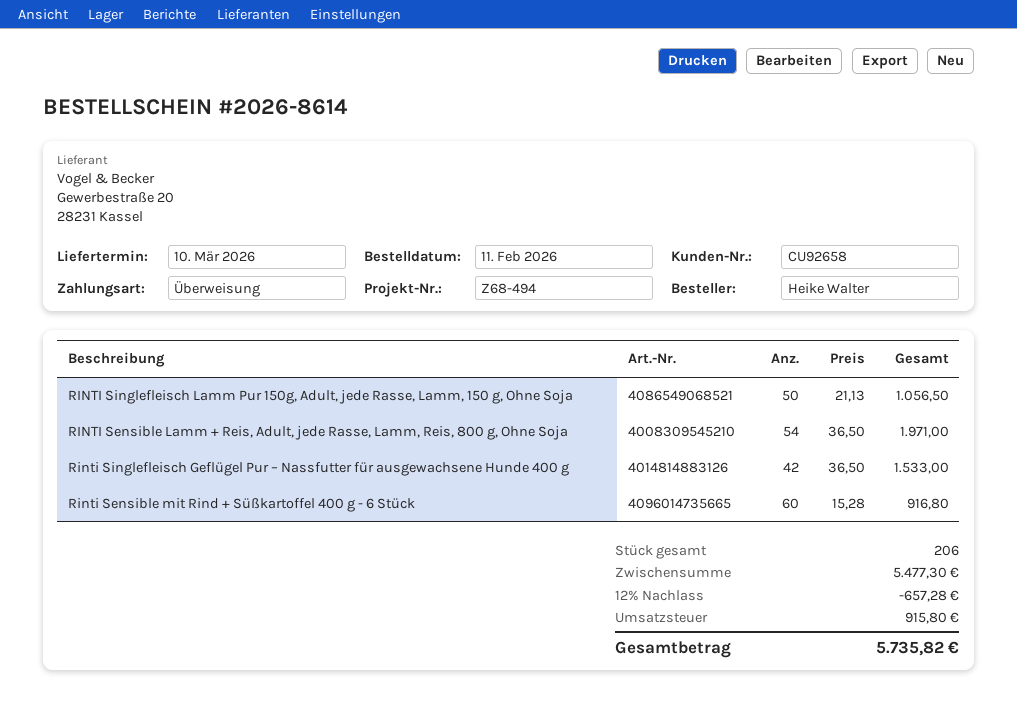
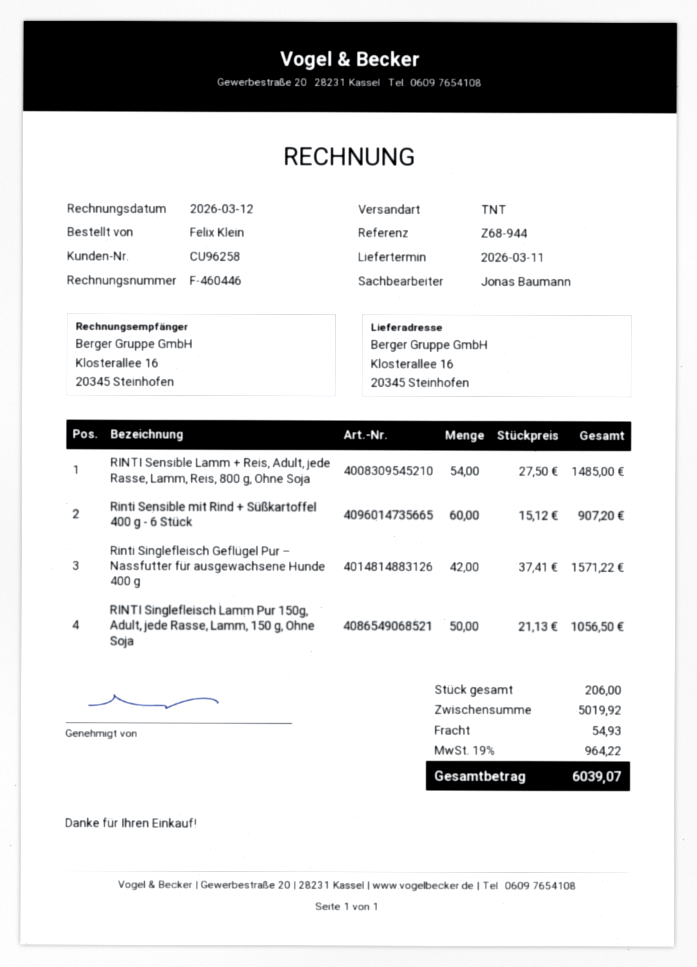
delivery date: 2026-03-10 -> 2026-03-11
customer number: CU92658 -> CU96258
reference: Z68-494 -> Z68-944
ordered by: Heike Walter -> Felix Klein
RINTI Sensible Lamm + Reis, Adult, jede Rasse, Lamm, Reis, 800 g, Ohne Soja: 54 x 36.50 = 1971.00 -> 54 x 27.50 = 1485.00
Rinti Singlefleisch Geflügel Pur – Nassfutter für ausgewachsene Hunde 400 g: 42 x 36.50 = 1533.00 -> 42 x 37.41 = 1571.22
Rinti Sensible mit Rind + Süßkartoffel 400 g - 6 Stück: 60 x 15.28 = 916.80 -> 60 x 15.12 = 907.20
subtotal: 5477.30 -> 5019.92
discount: 12% = 657.28 -> none
shipping: none -> 54.93
tax: 915.80 -> 964.22
total: 5735.82 -> 6039.07

